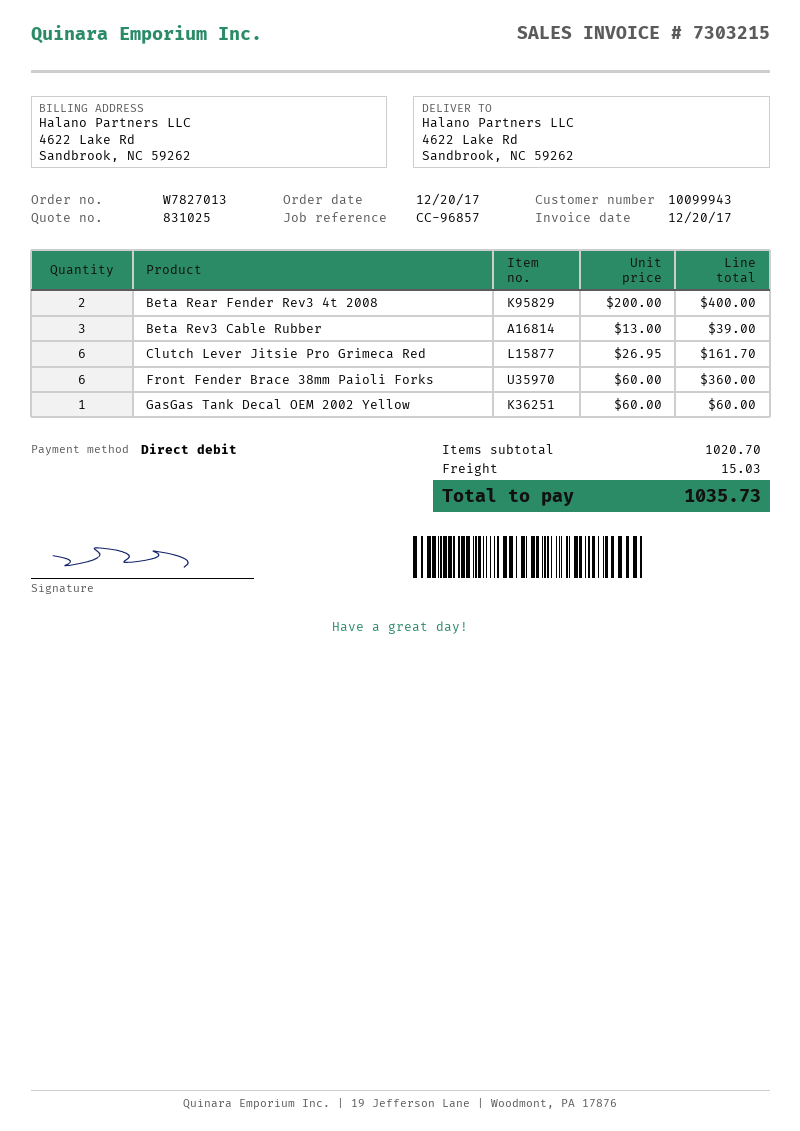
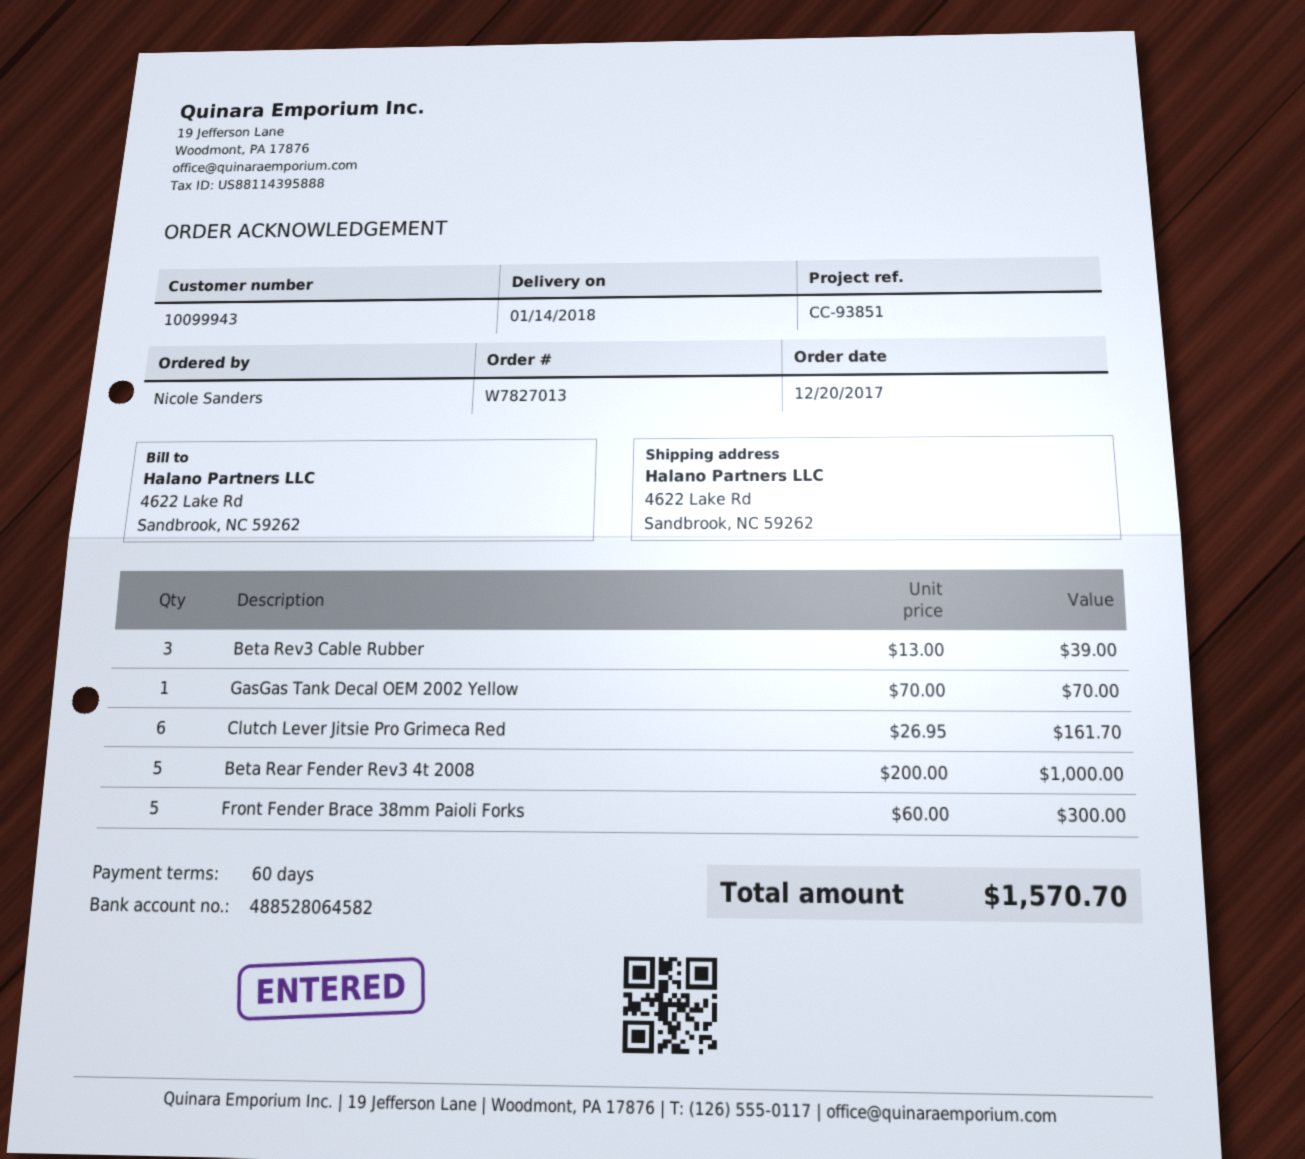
reference: CC-96857 -> CC-93851
Beta Rear Fender Rev3 4t 2008: 2 x 200.00 = 400.00 -> 5 x 200.00 = 1000.00
Front Fender Brace 38mm Paioli Forks: 6 x 60.00 = 360.00 -> 5 x 60.00 = 300.00
GasGas Tank Decal OEM 2002 Yellow: 1 x 60.00 = 60.00 -> 1 x 70.00 = 70.00
shipping: 15.03 -> none
total: 1035.73 -> 1570.70

